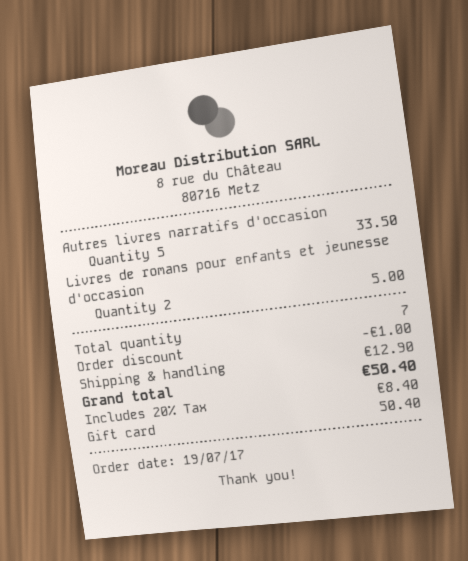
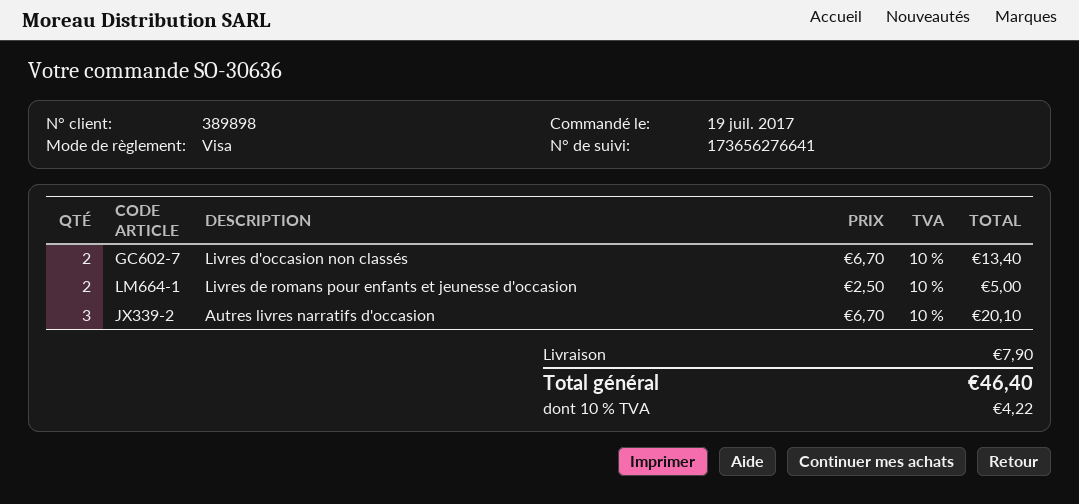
payment method: gift card -> Visa
Autres livres narratifs d'occasion: 5 for 33.50 -> 3 for 20.10
Livres d'occasion non classés: none -> 2 for 13.40
discount: 1.00 -> none
shipping: 12.90 -> 7.90
tax: 20% = 8.40 -> 10% = 4.22
total: 50.40 -> 46.40

